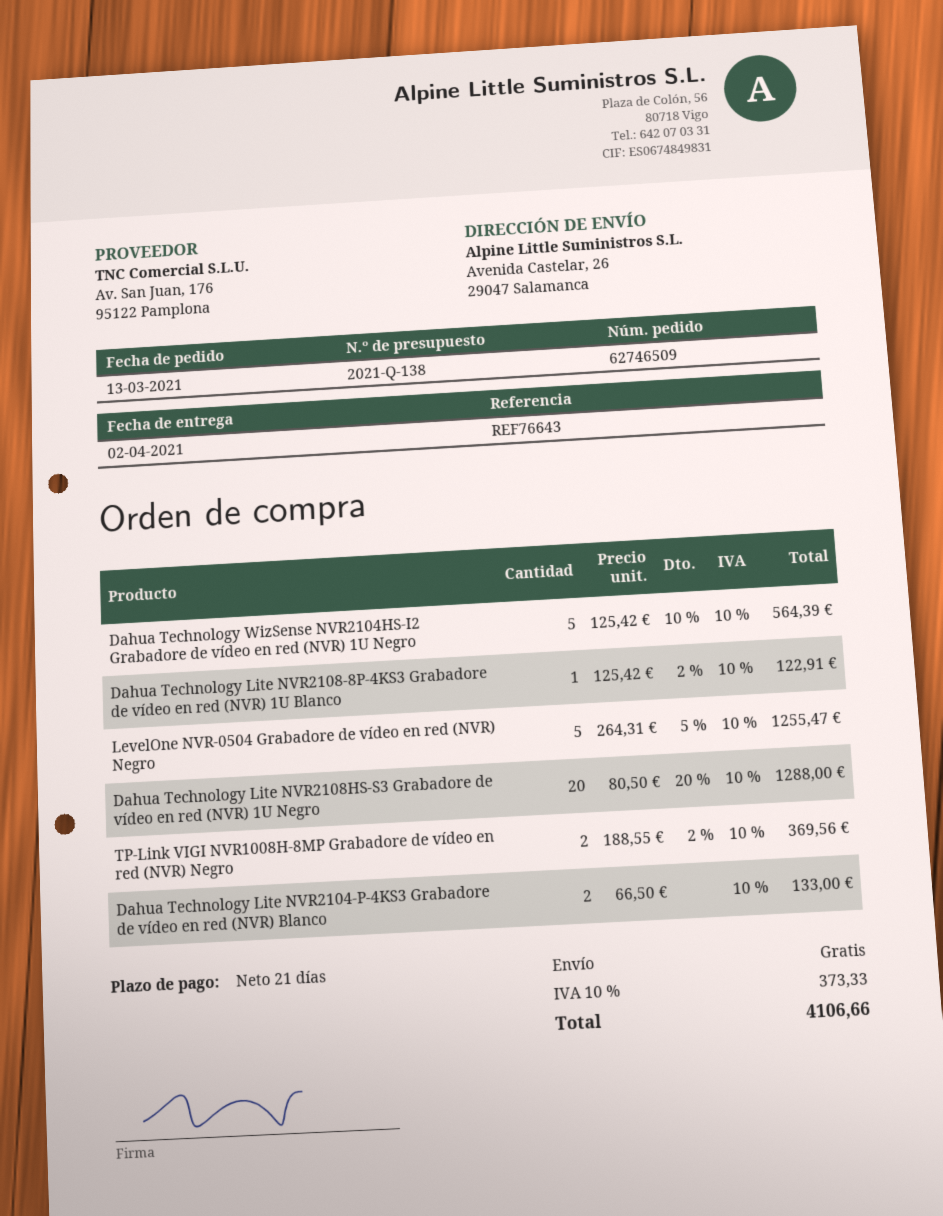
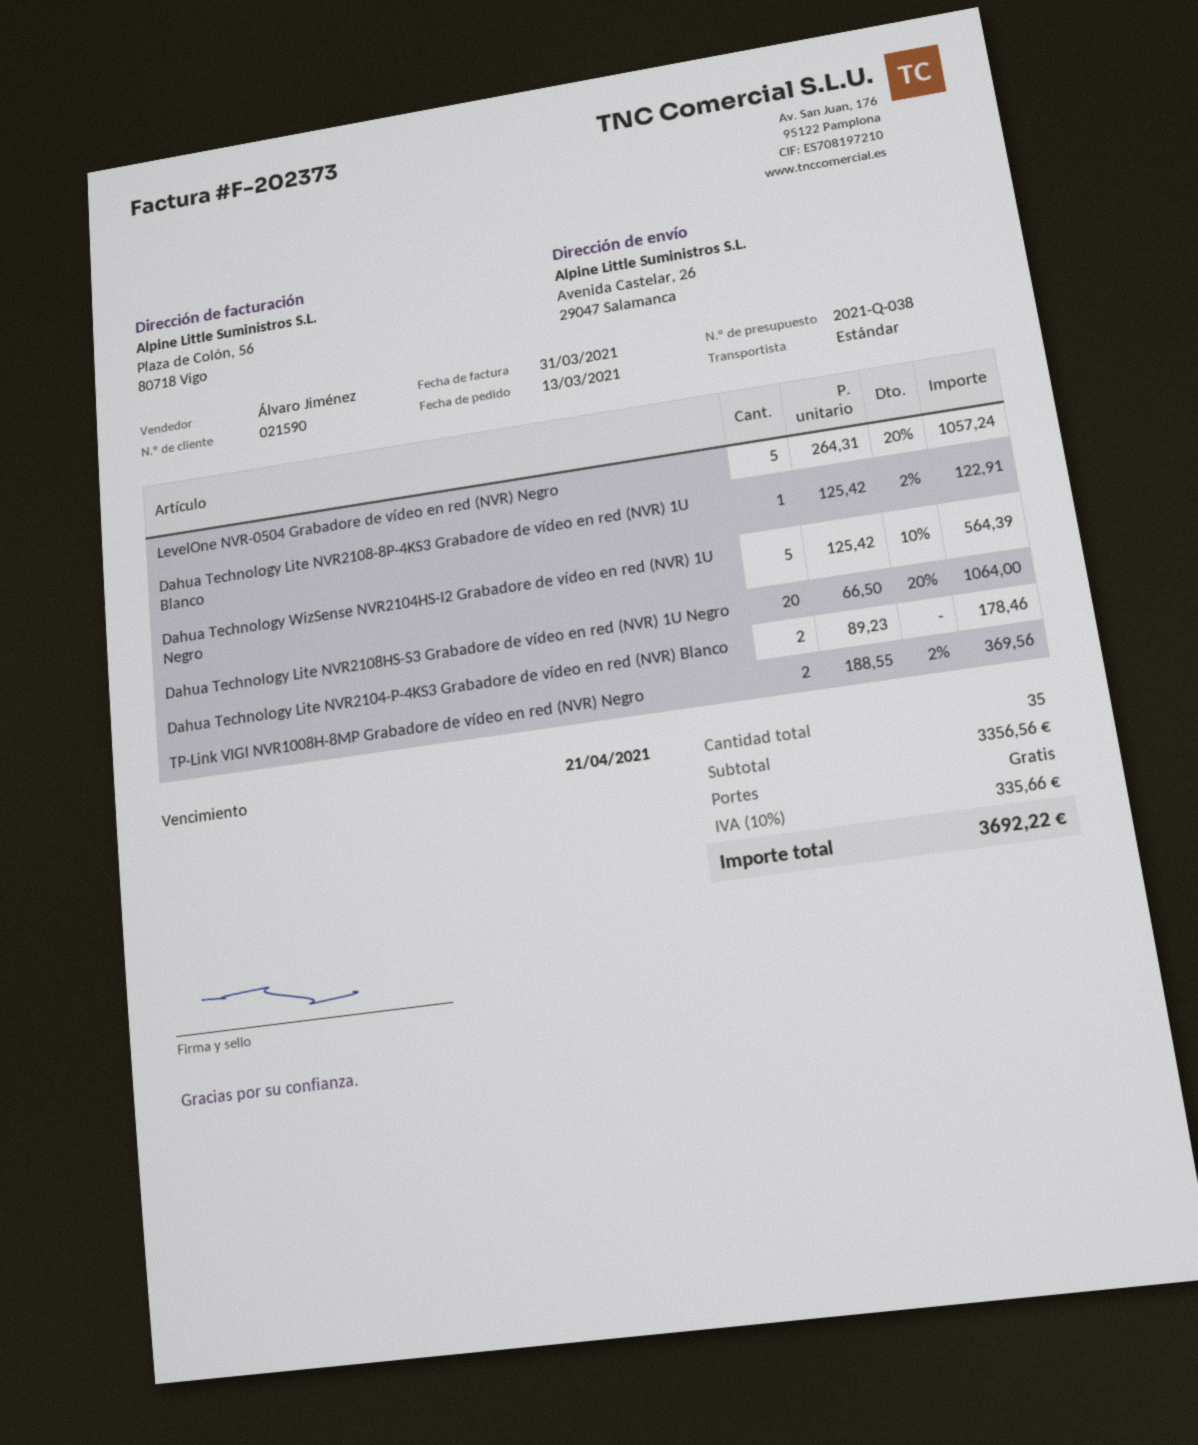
quote number: 2021-Q-138 -> 2021-Q-038
LevelOne NVR-0504 Grabadore de vídeo en red (NVR) Negro: 5 x 264.31 - 5% = 1255.47 -> 5 x 264.31 - 20% = 1057.24
Dahua Technology Lite NVR2108HS-S3 Grabadore de vídeo en red (NVR) 1U Negro: 20 x 80.50 - 20% = 1288.00 -> 20 x 66.50 - 20% = 1064.00
Dahua Technology Lite NVR2104-P-4KS3 Grabadore de vídeo en red (NVR) Blanco: 2 x 66.50 = 133.00 -> 2 x 89.23 = 178.46
tax: 10% = 373.33 -> 10% = 335.66
total: 4106.66 -> 3692.22

